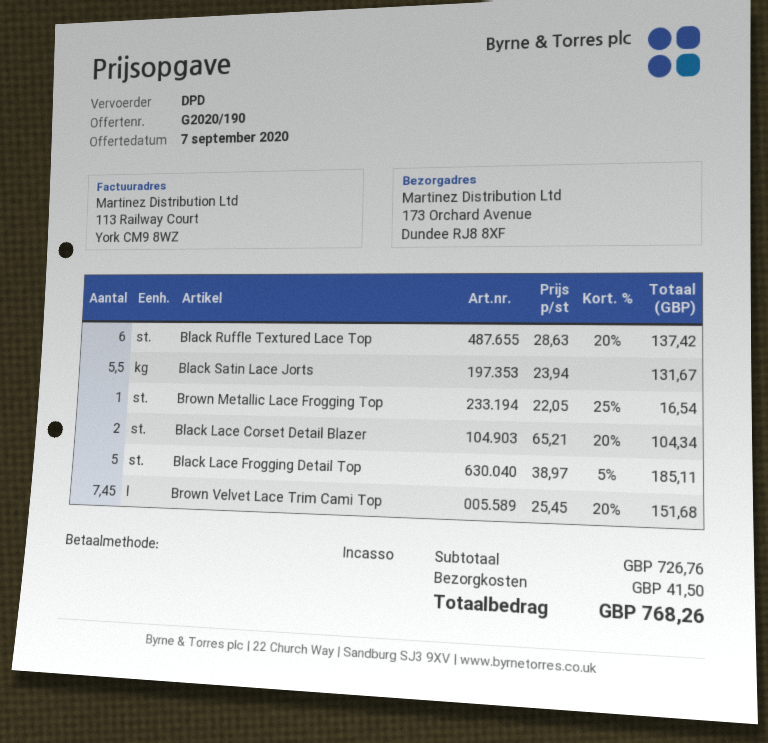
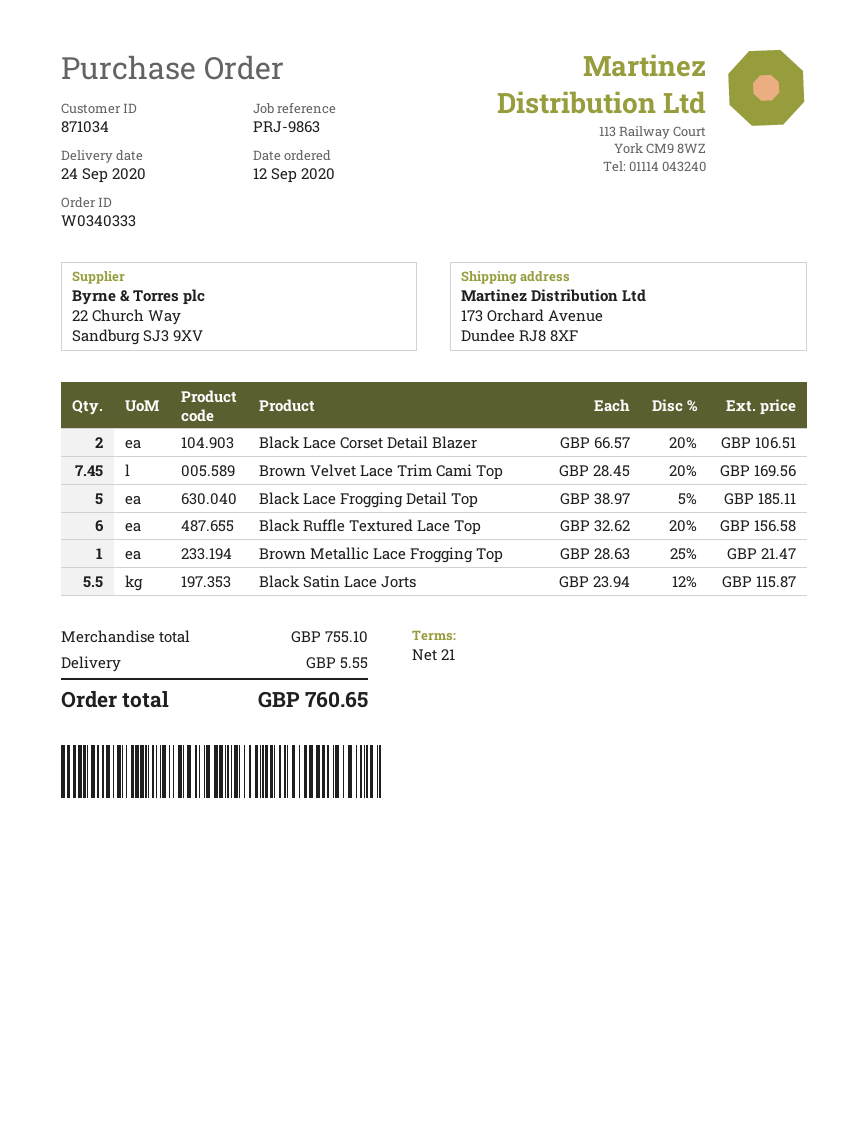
Black Ruffle Textured Lace Top: 6 x 28.63 - 20% = 137.42 -> 6 x 32.62 - 20% = 156.58
Black Satin Lace Jorts: 5.5 x 23.94 = 131.67 -> 5.5 x 23.94 - 12% = 115.87
Brown Metallic Lace Frogging Top: 1 x 22.05 - 25% = 16.54 -> 1 x 28.63 - 25% = 21.47
Black Lace Corset Detail Blazer: 2 x 65.21 - 20% = 104.34 -> 2 x 66.57 - 20% = 106.51
Brown Velvet Lace Trim Cami Top: 7.45 x 25.45 - 20% = 151.68 -> 7.45 x 28.45 - 20% = 169.56
subtotal: 726.76 -> 755.10
shipping: 41.50 -> 5.55
total: 768.26 -> 760.65

